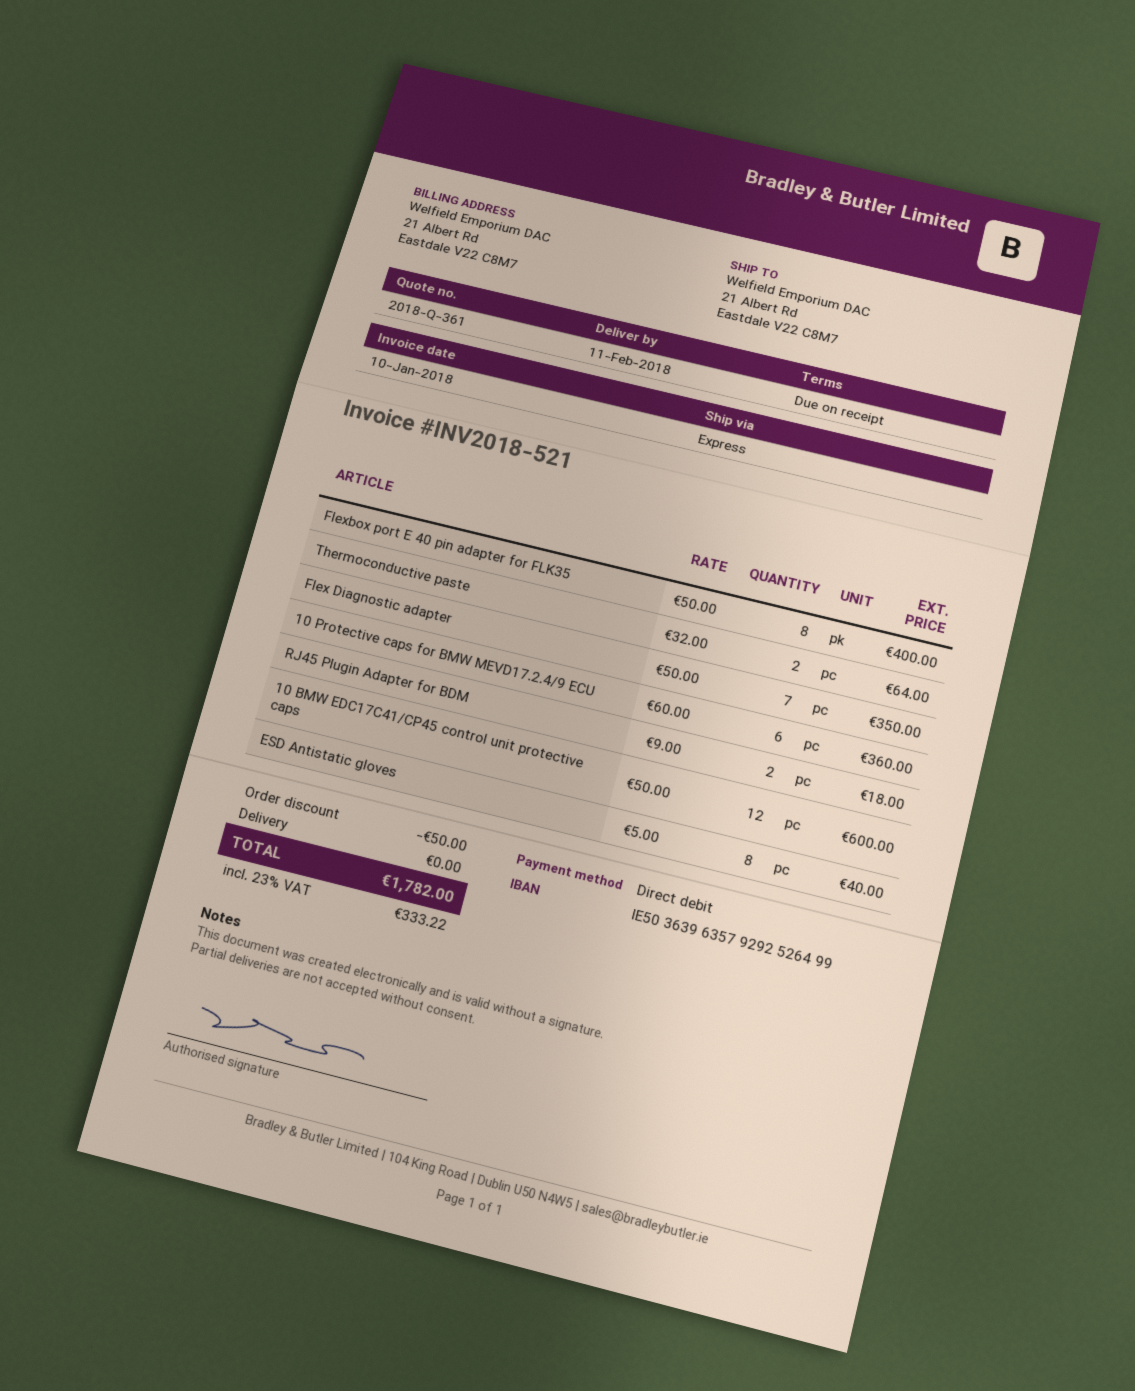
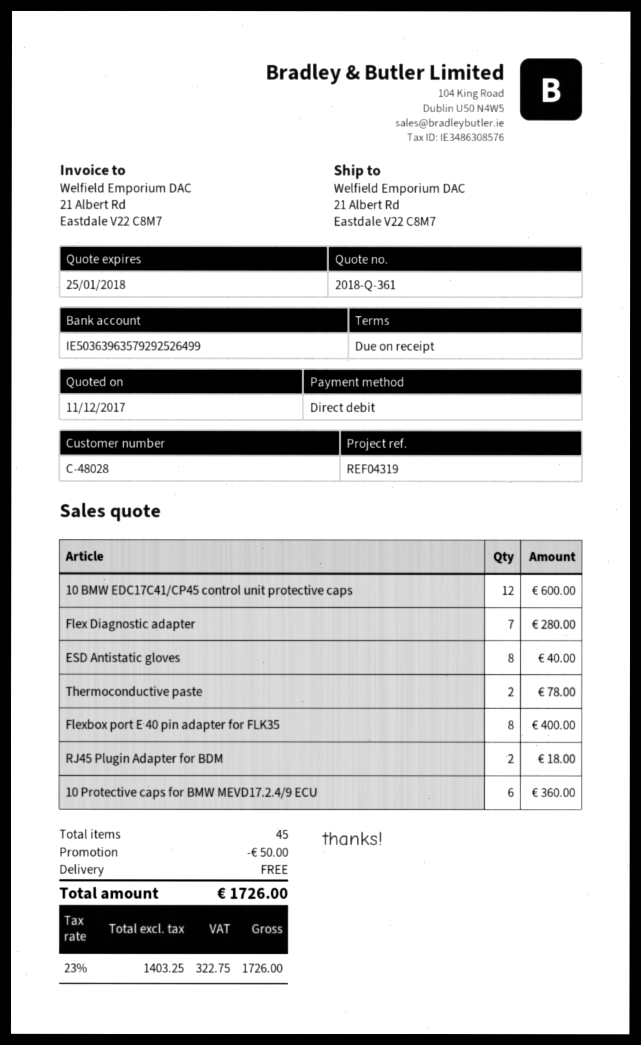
Thermoconductive paste: 2 for 64.00 -> 2 for 78.00
Flex Diagnostic adapter: 7 for 350.00 -> 7 for 280.00
tax: 23% = 333.22 -> 23% = 322.75
total: 1782.00 -> 1726.00

